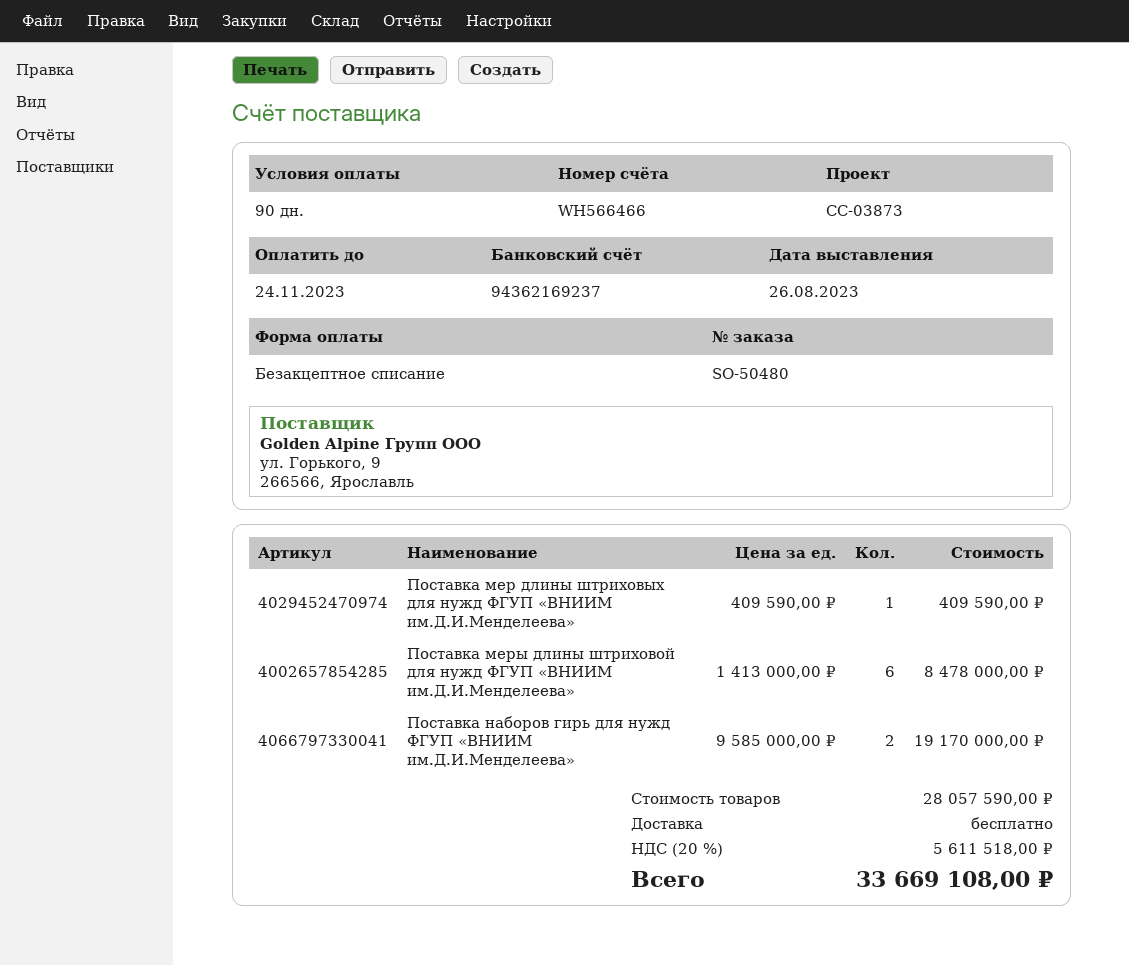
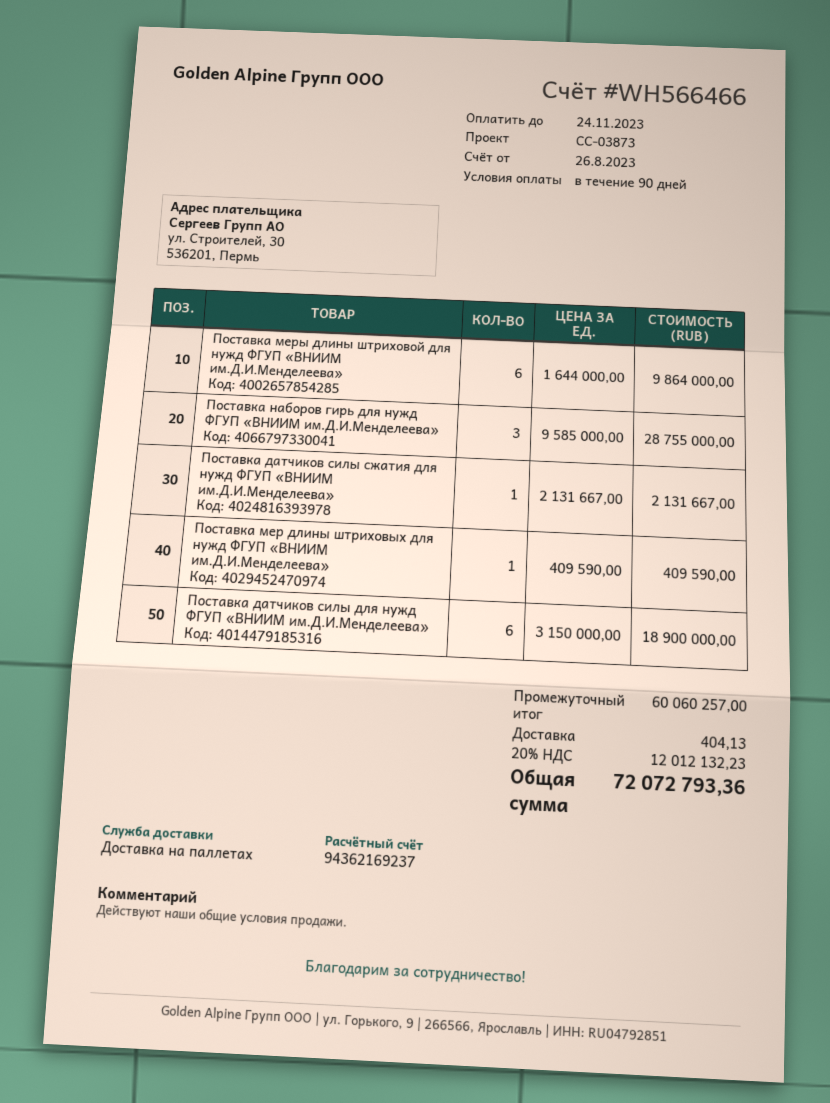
Поставка меры длины штриховой для нужд ФГУП «ВНИИМ им.Д.И.Менделеева»: 6 x 1413000.00 = 8478000.00 -> 6 x 1644000.00 = 9864000.00
Поставка наборов гирь для нужд ФГУП «ВНИИМ им.Д.И.Менделеева»: 2 x 9585000.00 = 19170000.00 -> 3 x 9585000.00 = 28755000.00
Поставка датчиков силы сжатия для нужд ФГУП «ВНИИМ им.Д.И.Менделеева»: none -> 1 x 2131667.00 = 2131667.00
Поставка датчиков силы для нужд ФГУП «ВНИИМ им.Д.И.Менделеева»: none -> 6 x 3150000.00 = 18900000.00
subtotal: 28057590.00 -> 60060257.00
shipping: 0.00 -> 404.13
tax: 20% = 5611518.00 -> 20% = 12012132.23
total: 33669108.00 -> 72072793.36

